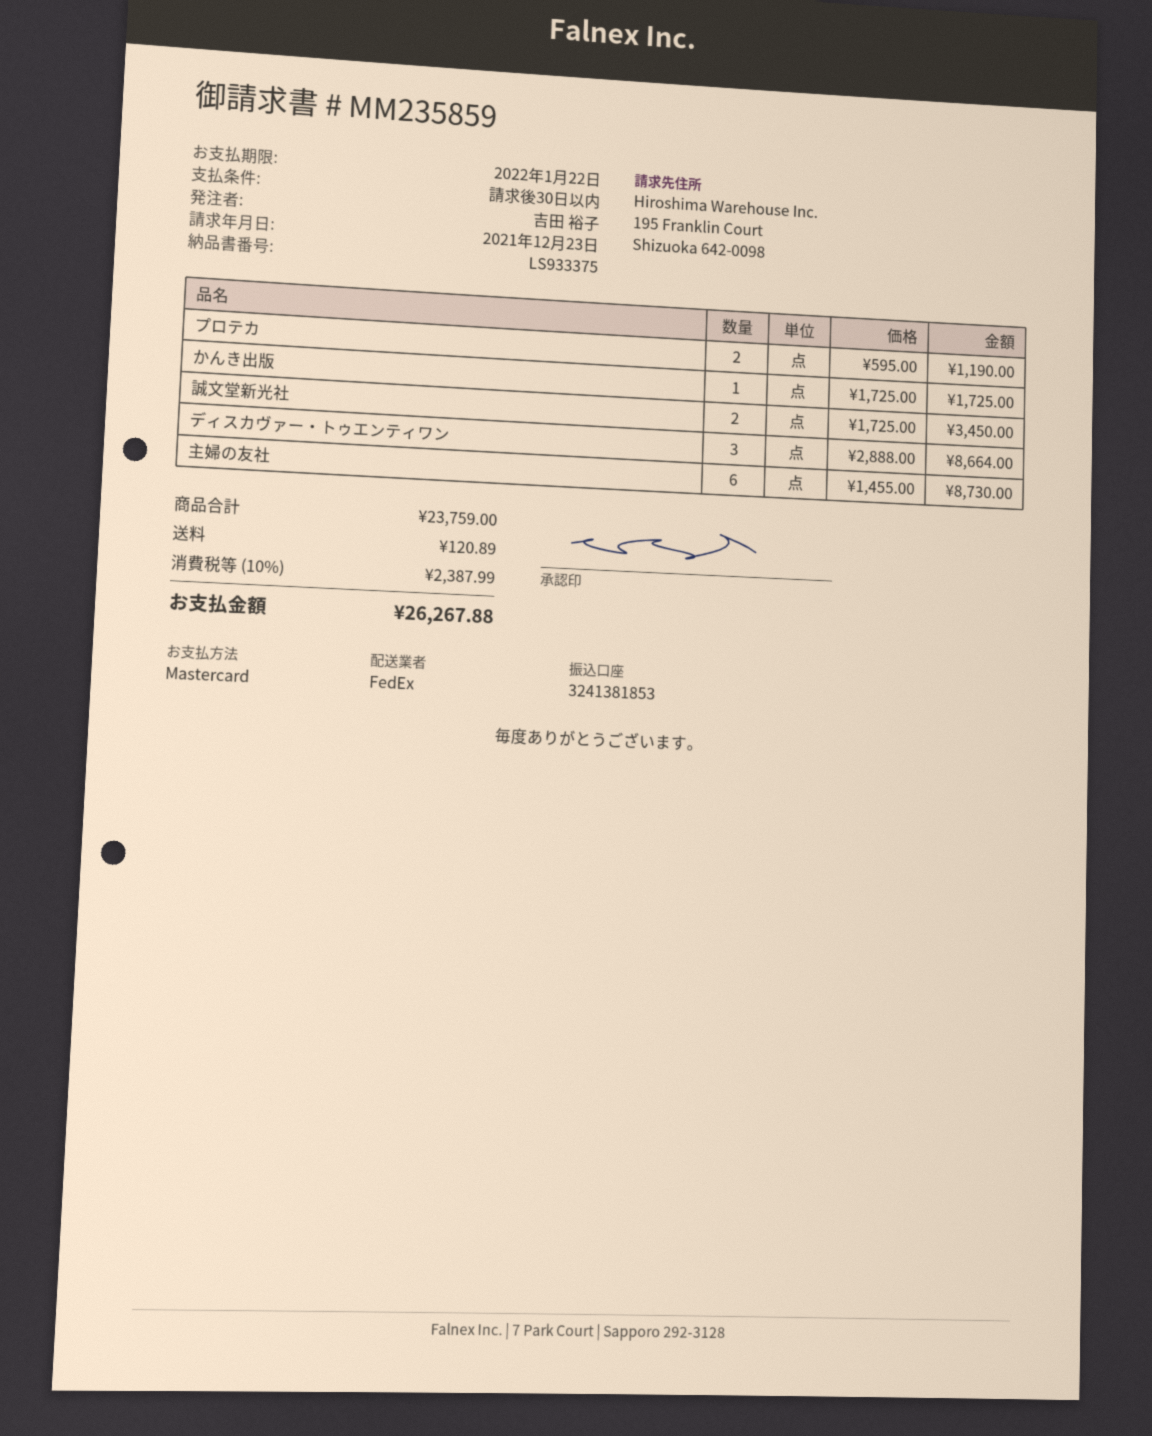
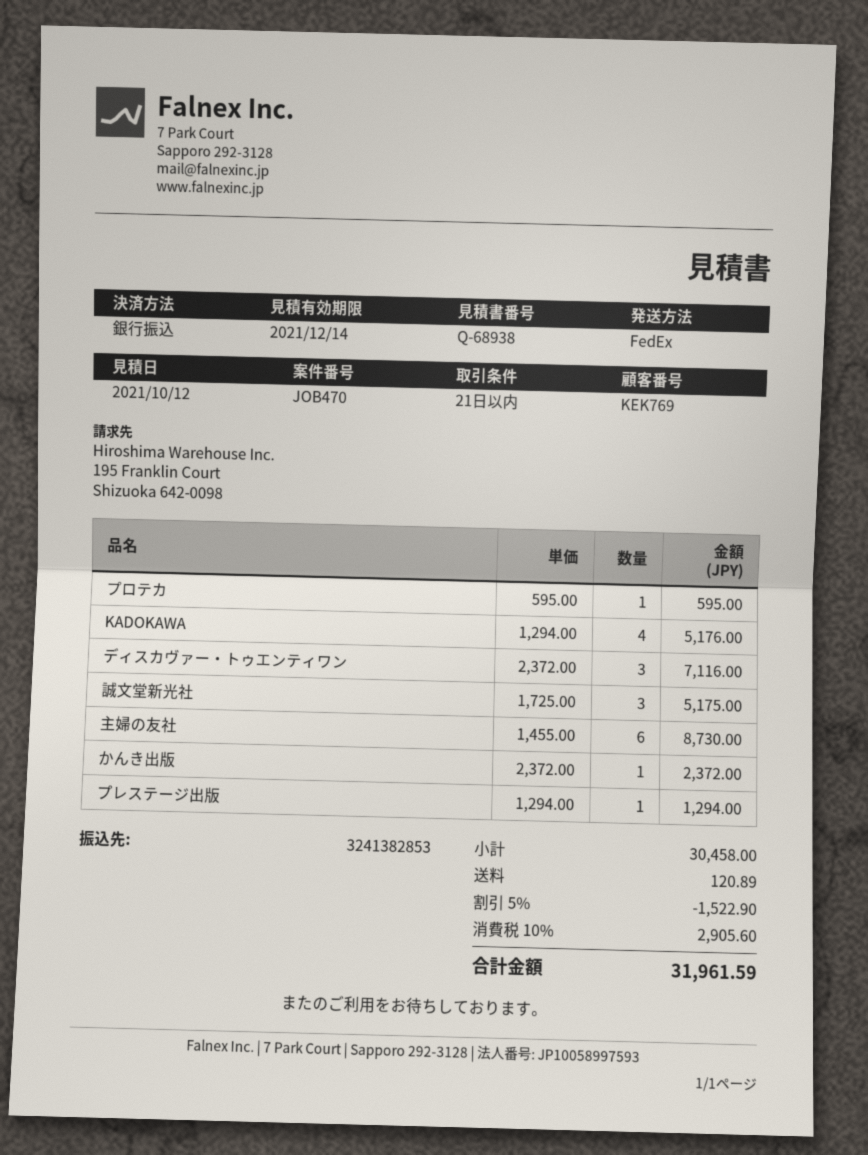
payment terms: 30 days -> 21 days
payment method: Mastercard -> bank transfer
bank account: 3241381853 -> 3241382853
プロテカ: 2 x 595.00 = 1190.00 -> 1 x 595.00 = 595.00
かんき出版: 1 x 1725.00 = 1725.00 -> 1 x 2372.00 = 2372.00
誠文堂新光社: 2 x 1725.00 = 3450.00 -> 3 x 1725.00 = 5175.00
ディスカヴァー・トゥエンティワン: 3 x 2888.00 = 8664.00 -> 3 x 2372.00 = 7116.00
KADOKAWA: none -> 4 x 1294.00 = 5176.00
プレステージ出版: none -> 1 x 1294.00 = 1294.00
subtotal: 23759.00 -> 30458.00
discount: none -> 5% = 1522.90
tax: 10% = 2387.99 -> 10% = 2905.60
total: 26267.88 -> 31961.59

